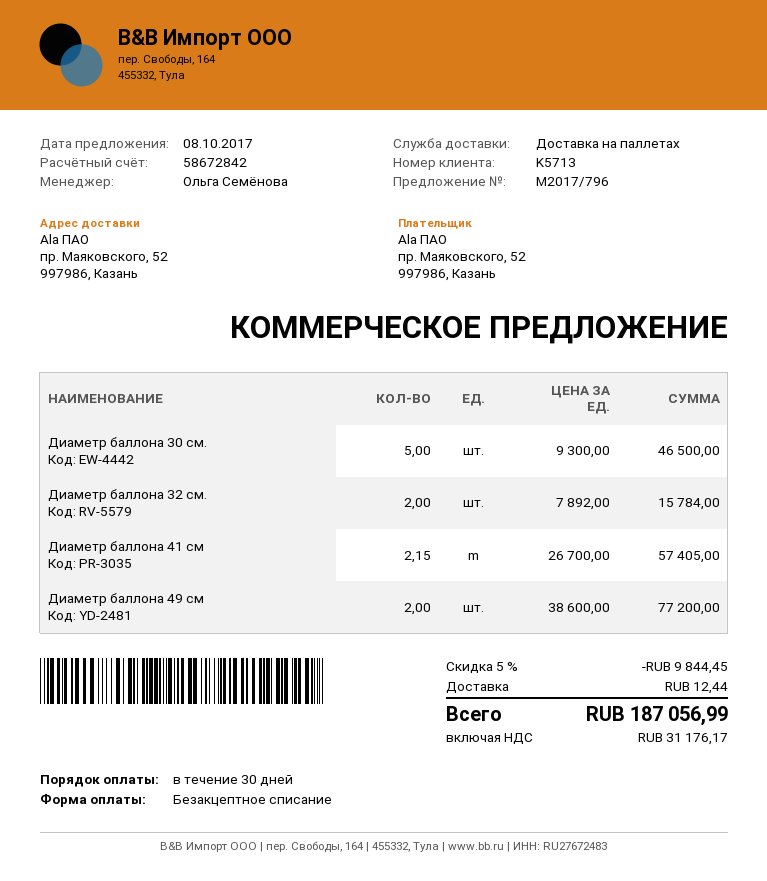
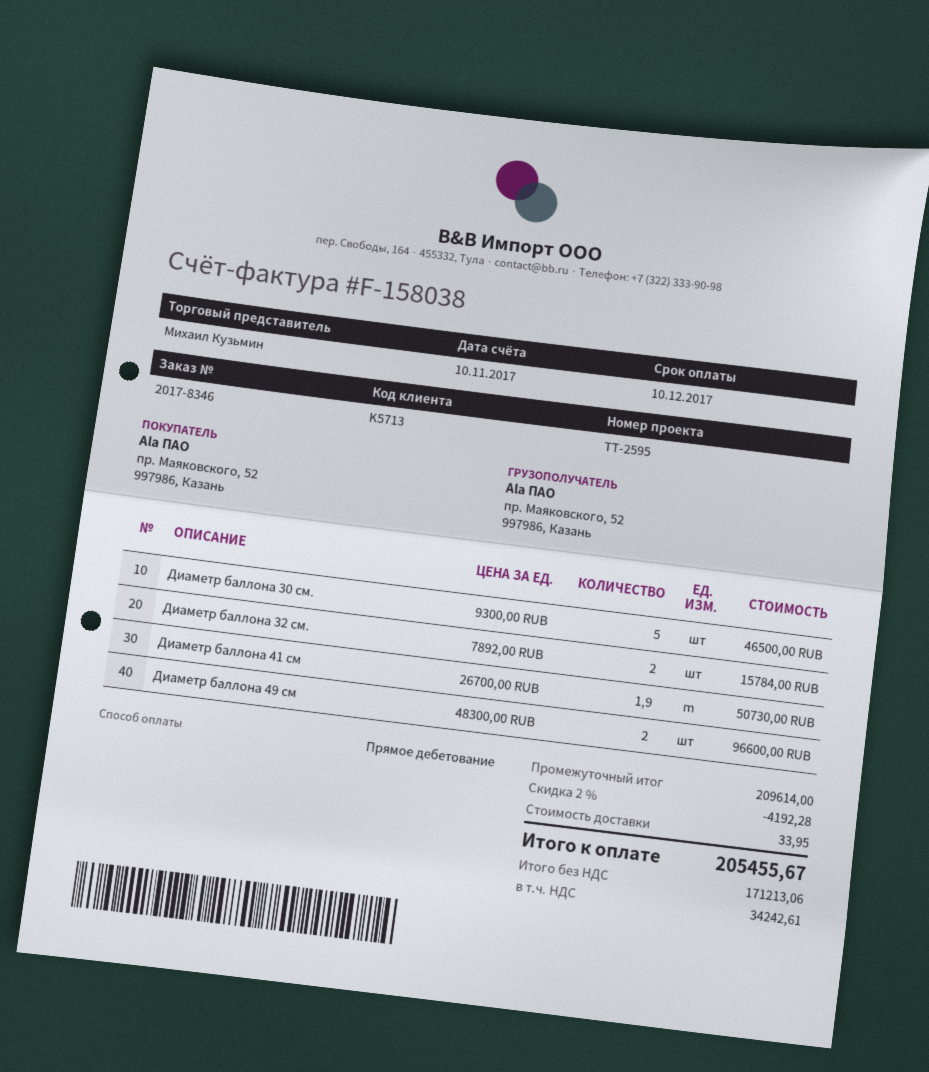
sales rep: Ольга Семёнова -> Михаил Кузьмин
Диаметр баллона 41 см: 2.15 x 26700.00 = 57405.00 -> 1.9 x 26700.00 = 50730.00
Диаметр баллона 49 см: 2 x 38600.00 = 77200.00 -> 2 x 48300.00 = 96600.00
discount: 5% = 9844.45 -> 2% = 4192.28
shipping: 12.44 -> 33.95
tax: 31176.17 -> 34242.61
total: 187056.99 -> 205455.67

